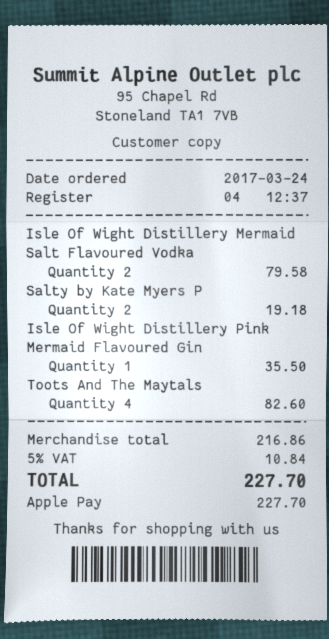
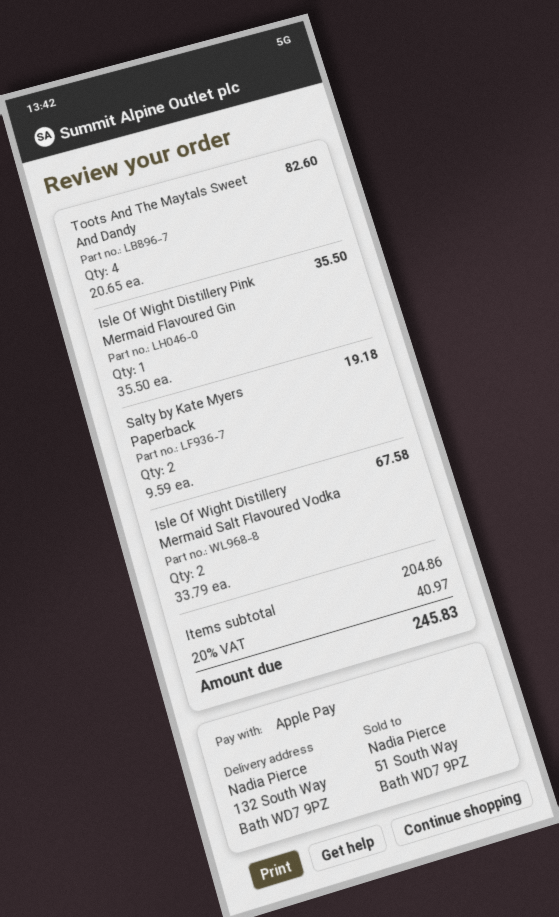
Isle Of Wight Distillery Mermaid Salt Flavoured Vodka: 2 for 79.58 -> 2 for 67.58
subtotal: 216.86 -> 204.86
tax: 5% = 10.84 -> 20% = 40.97
total: 227.70 -> 245.83

